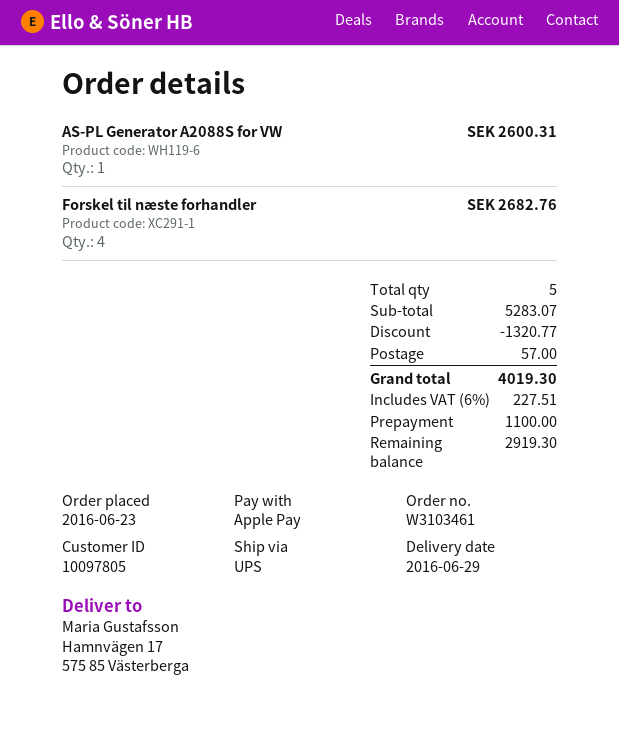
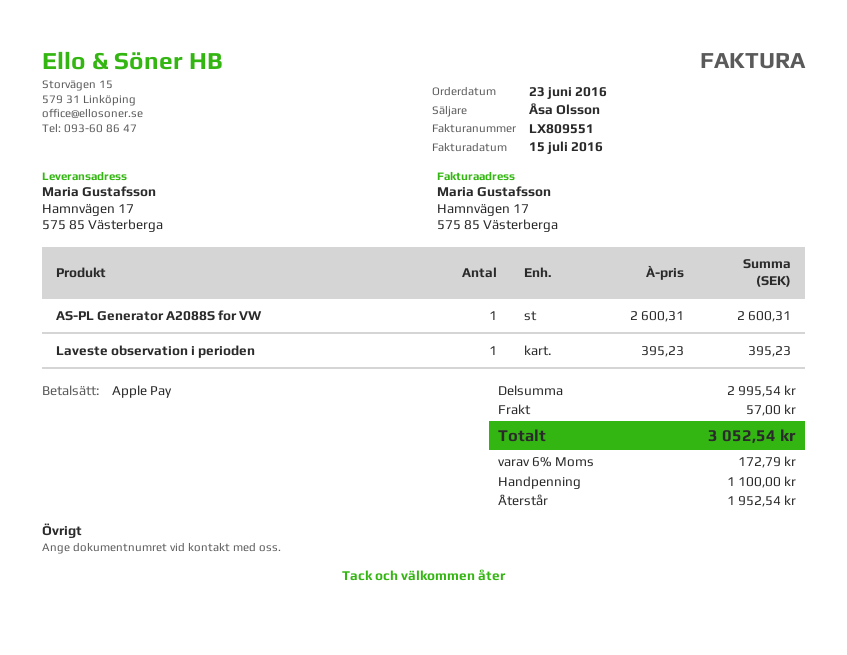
Forskel til næste forhandler: 4 for 2682.76 -> none
Laveste observation i perioden: none -> 1 for 395.23
subtotal: 5283.07 -> 2995.54
discount: 1320.77 -> none
tax: 6% = 227.51 -> 6% = 172.79
total: 4019.30 -> 3052.54
balance: 2919.30 -> 1952.54

